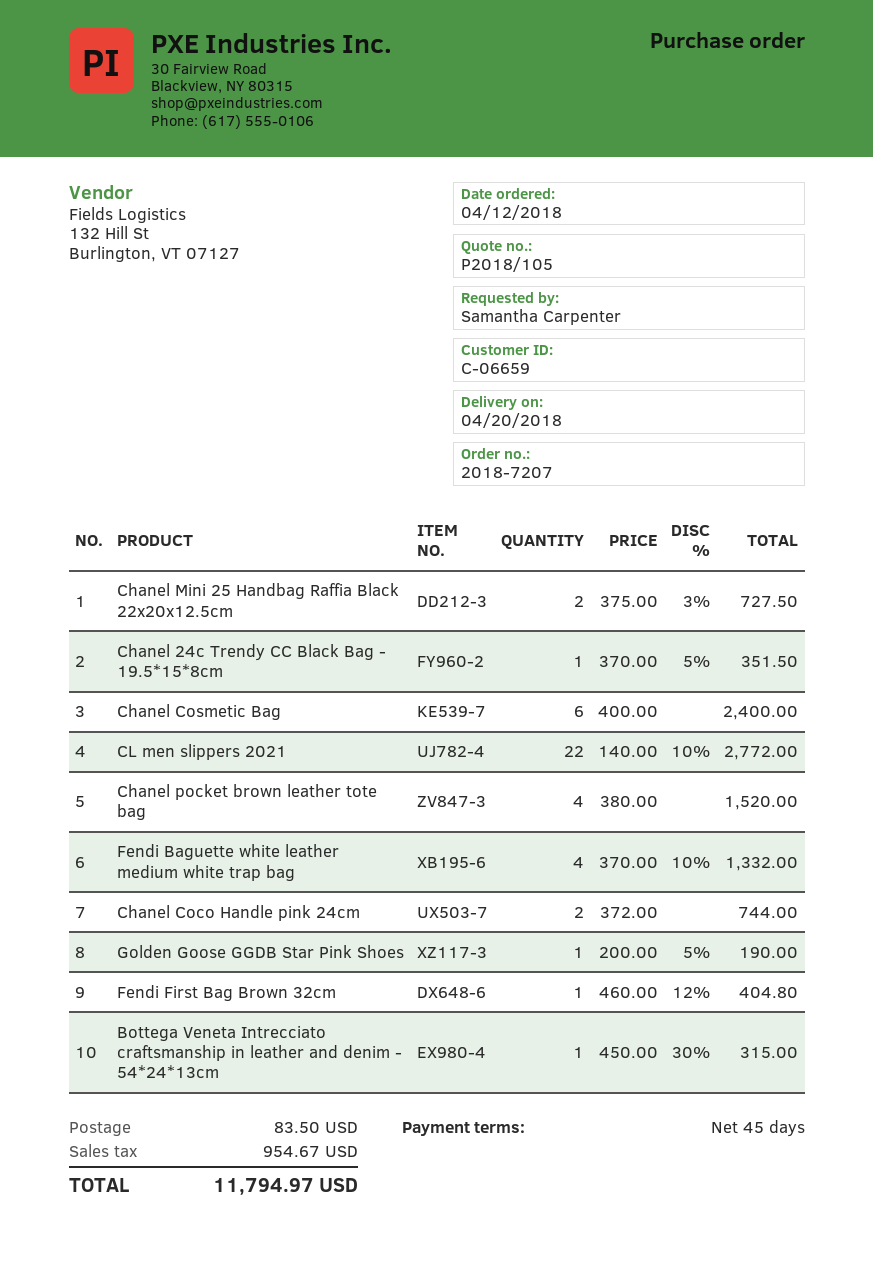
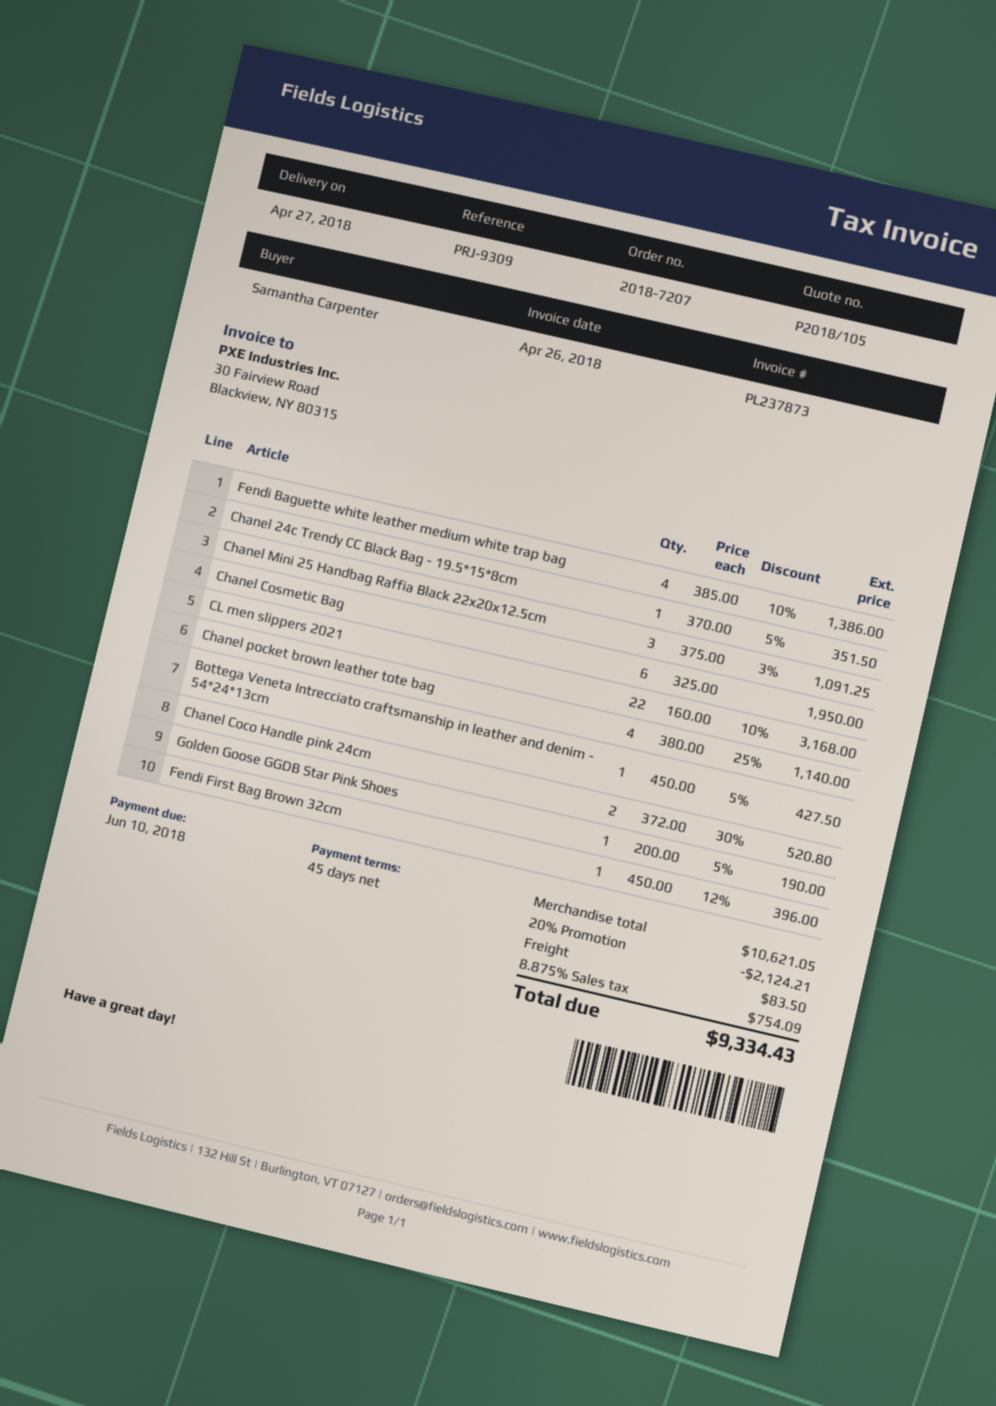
delivery date: 2018-04-20 -> 2018-04-27
Chanel Mini 25 Handbag Raffia Black 22x20x12.5cm: 2 x 375.00 - 3% = 727.50 -> 3 x 375.00 - 3% = 1091.25
Chanel Cosmetic Bag: 6 x 400.00 = 2400.00 -> 6 x 325.00 = 1950.00
CL men slippers 2021: 22 x 140.00 - 10% = 2772.00 -> 22 x 160.00 - 10% = 3168.00
Chanel pocket brown leather tote bag: 4 x 380.00 = 1520.00 -> 4 x 380.00 - 25% = 1140.00
Fendi Baguette white leather medium white trap bag: 4 x 370.00 - 10% = 1332.00 -> 4 x 385.00 - 10% = 1386.00
Chanel Coco Handle pink 24cm: 2 x 372.00 = 744.00 -> 2 x 372.00 - 30% = 520.80
Fendi First Bag Brown 32cm: 1 x 460.00 - 12% = 404.80 -> 1 x 450.00 - 12% = 396.00
Bottega Veneta Intrecciato craftsmanship in leather and denim - 54*24*13cm: 1 x 450.00 - 30% = 315.00 -> 1 x 450.00 - 5% = 427.50
discount: none -> 20% = 2124.21
tax: 954.67 -> 754.09
total: 11794.97 -> 9334.43

